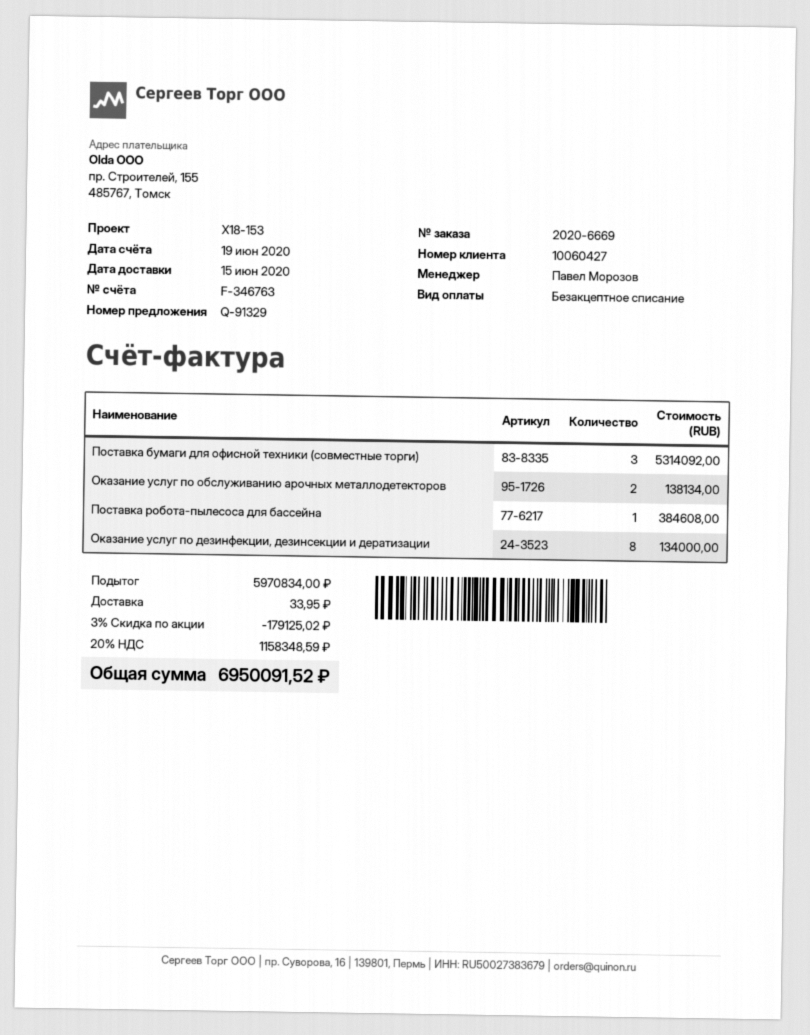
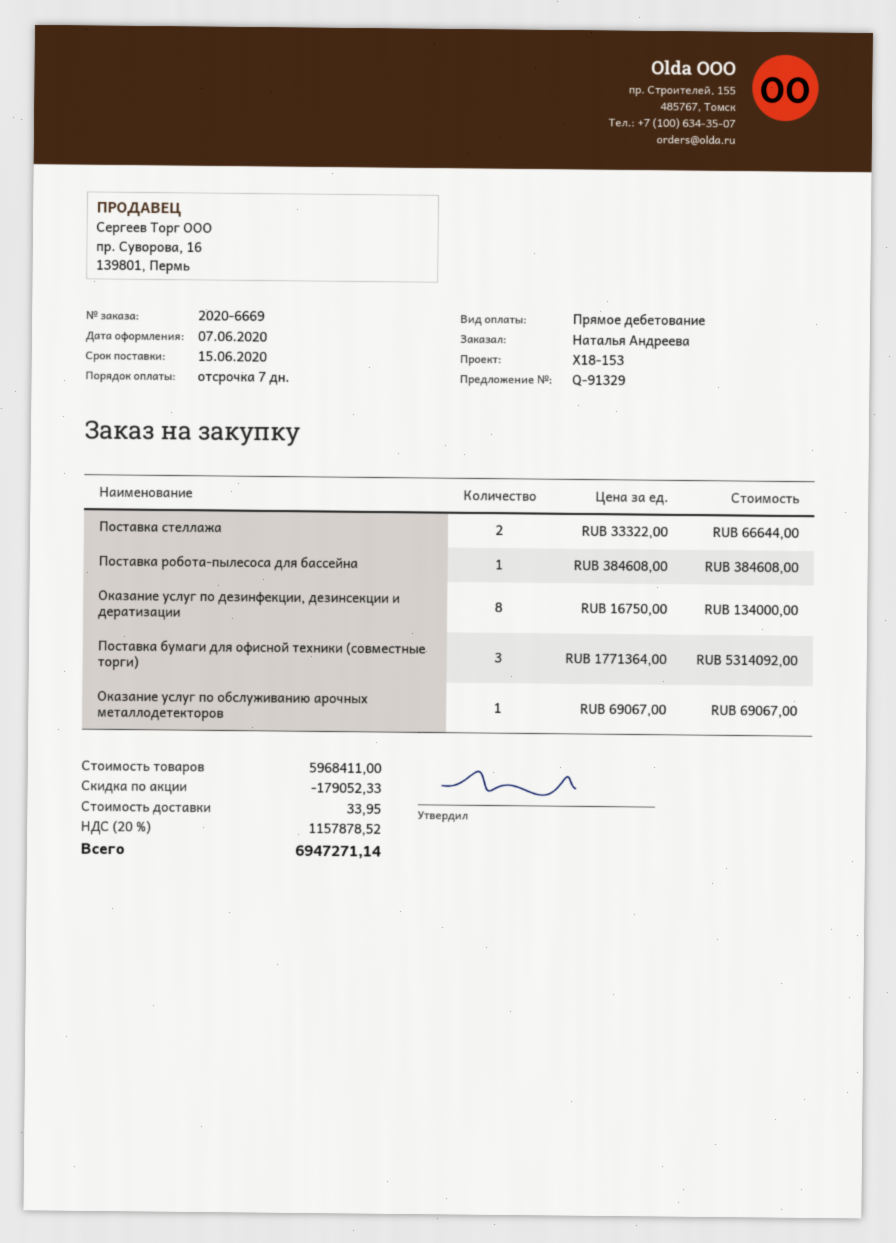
Оказание услуг по обслуживанию арочных металлодетекторов: 2 for 138134.00 -> 1 for 69067.00
Поставка стеллажа: none -> 2 for 66644.00
subtotal: 5970834.00 -> 5968411.00
discount: 179125.02 -> 179052.33
tax: 20% = 1158348.59 -> 20% = 1157878.52
total: 6950091.52 -> 6947271.14

